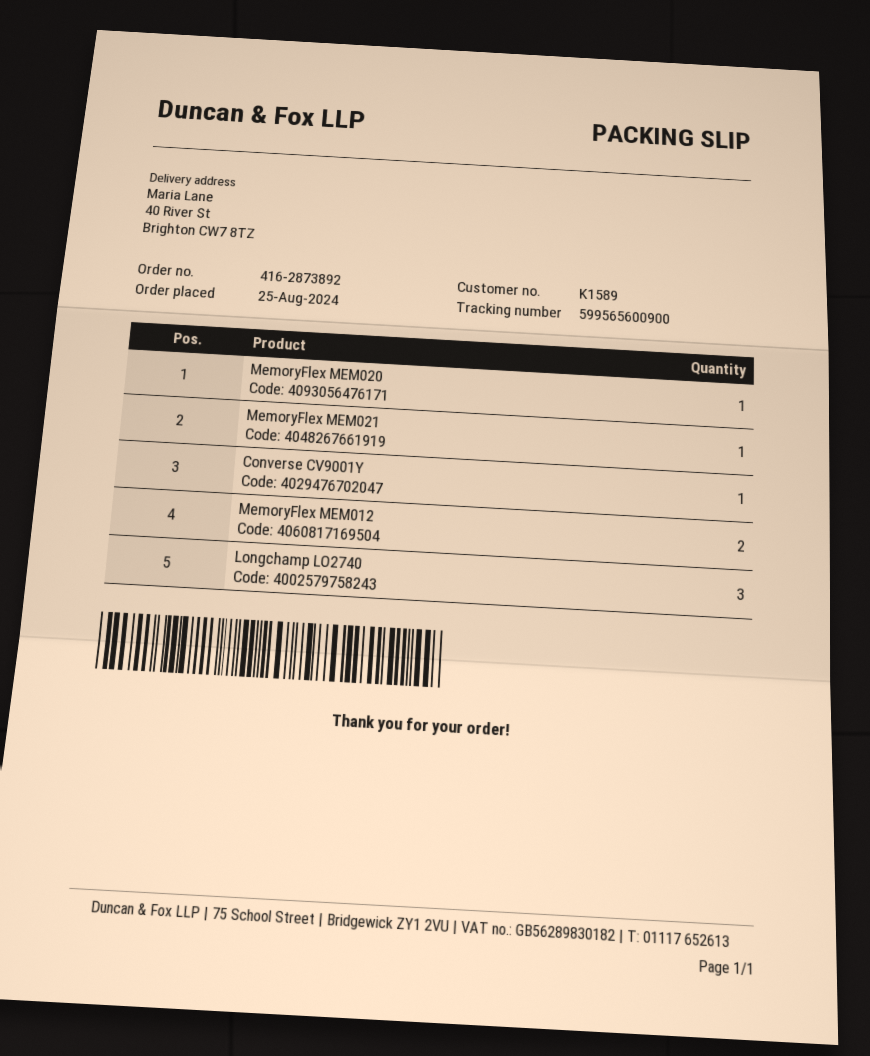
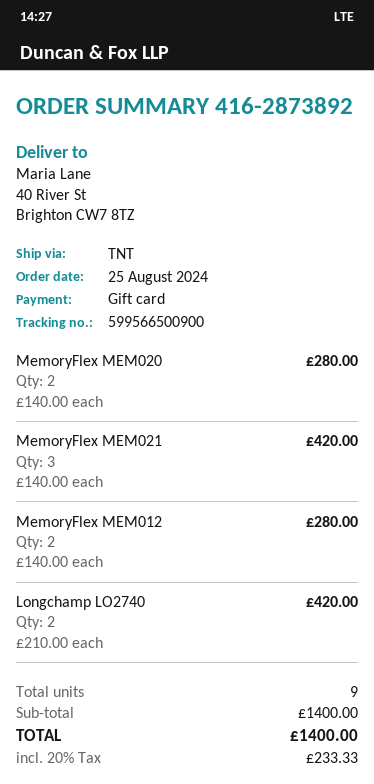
tracking number: 599565600900 -> 599566500900
MemoryFlex MEM020: 1 -> 2
MemoryFlex MEM021: 1 -> 3
Converse CV9001Y: 1 -> none
Longchamp LO2740: 3 -> 2

